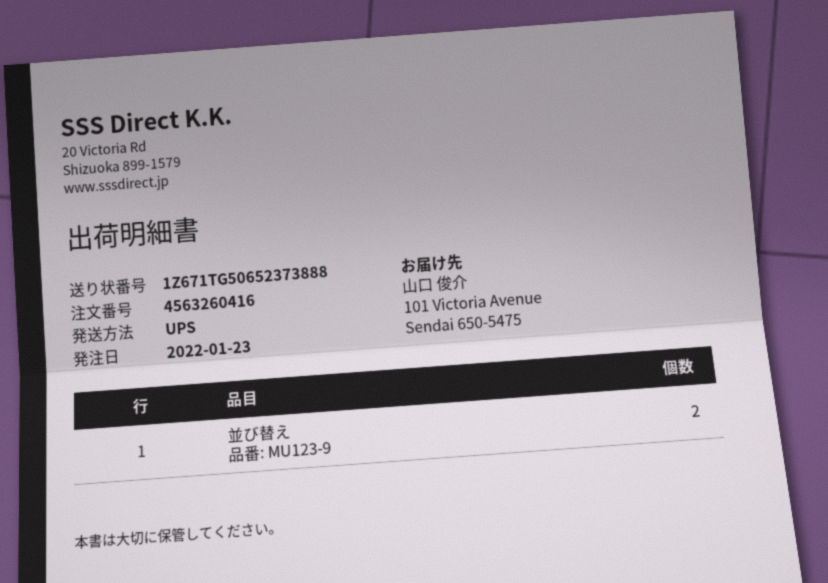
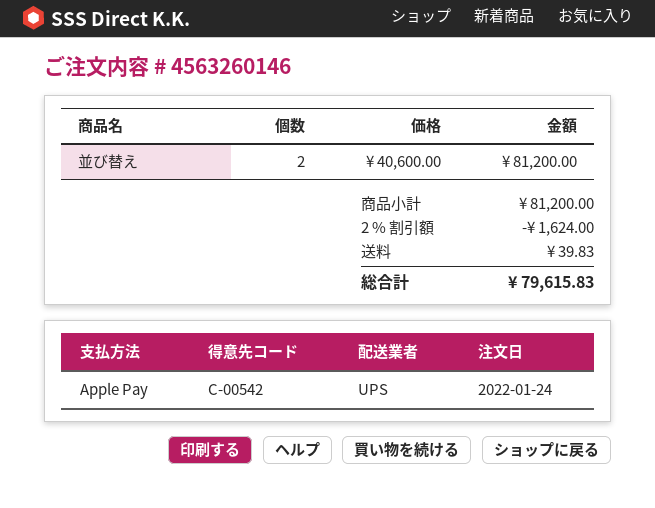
order number: 4563260416 -> 4563260146
order date: 2022-01-23 -> 2022-01-24

